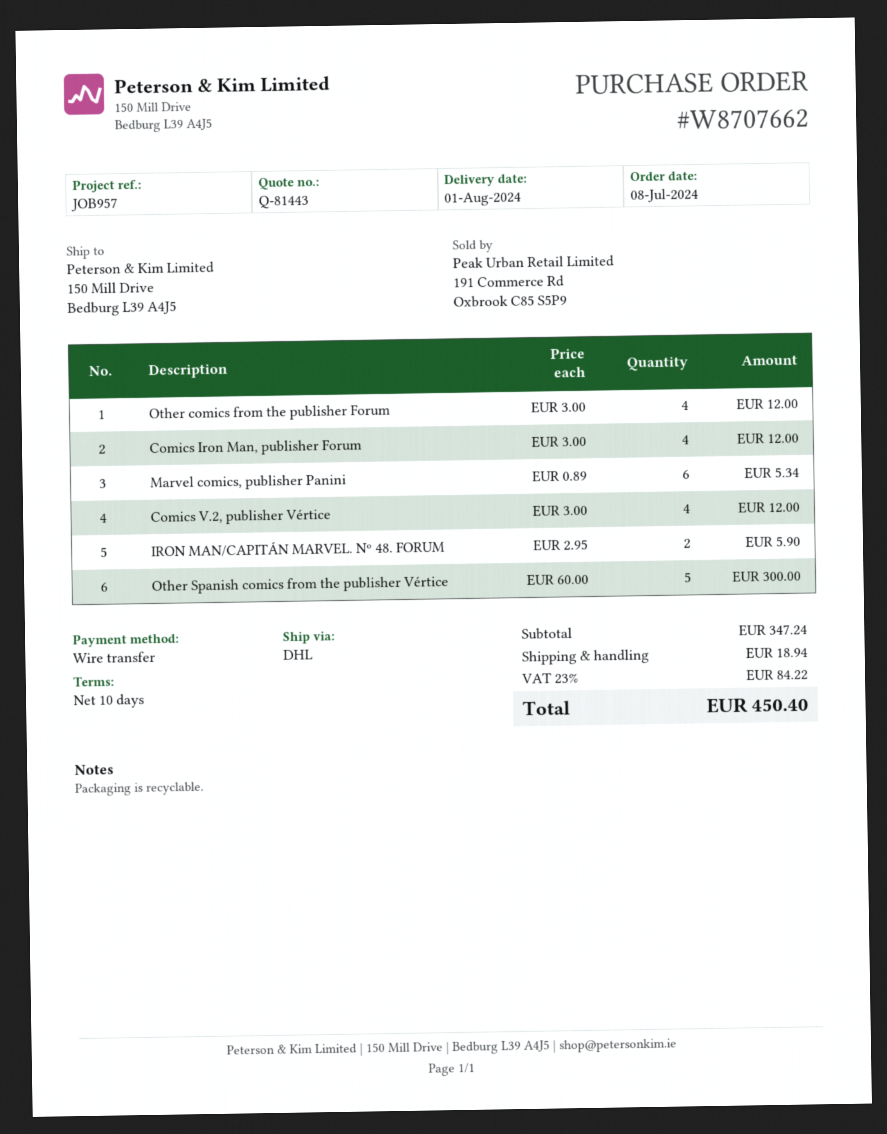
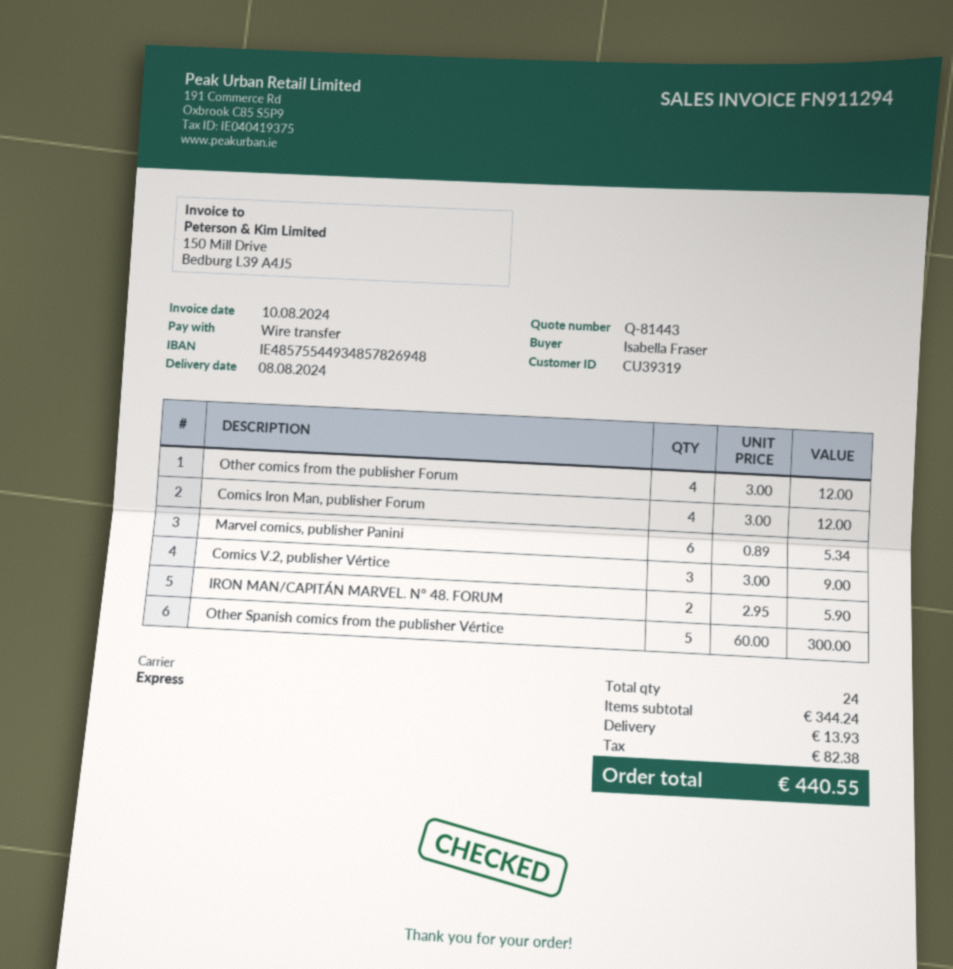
delivery date: 2024-08-01 -> 2024-08-08
shipping method: DHL -> express
Comics V.2, publisher Vértice: 4 x 3.00 = 12.00 -> 3 x 3.00 = 9.00
subtotal: 347.24 -> 344.24
shipping: 18.94 -> 13.93
tax: 84.22 -> 82.38
total: 450.40 -> 440.55

